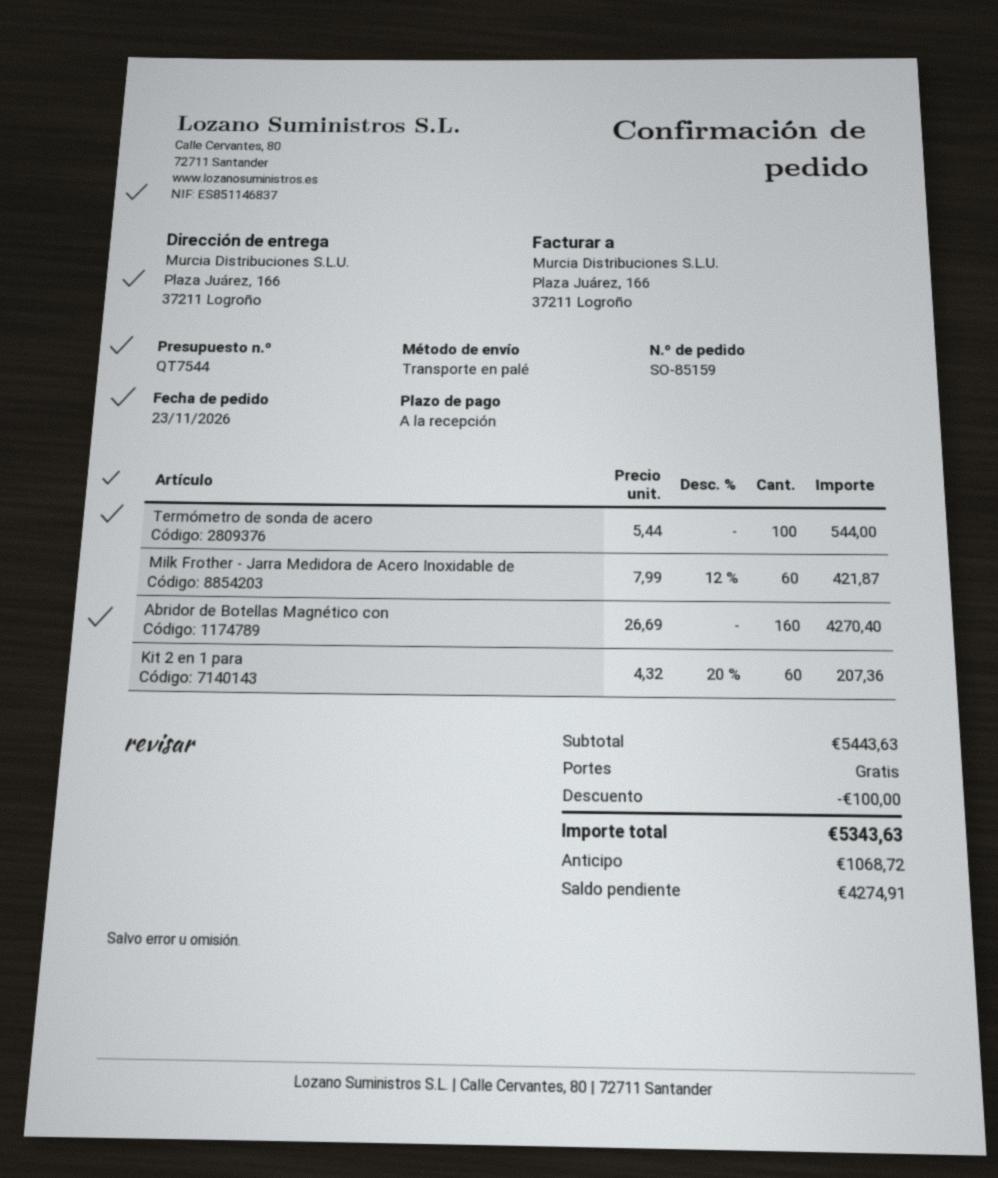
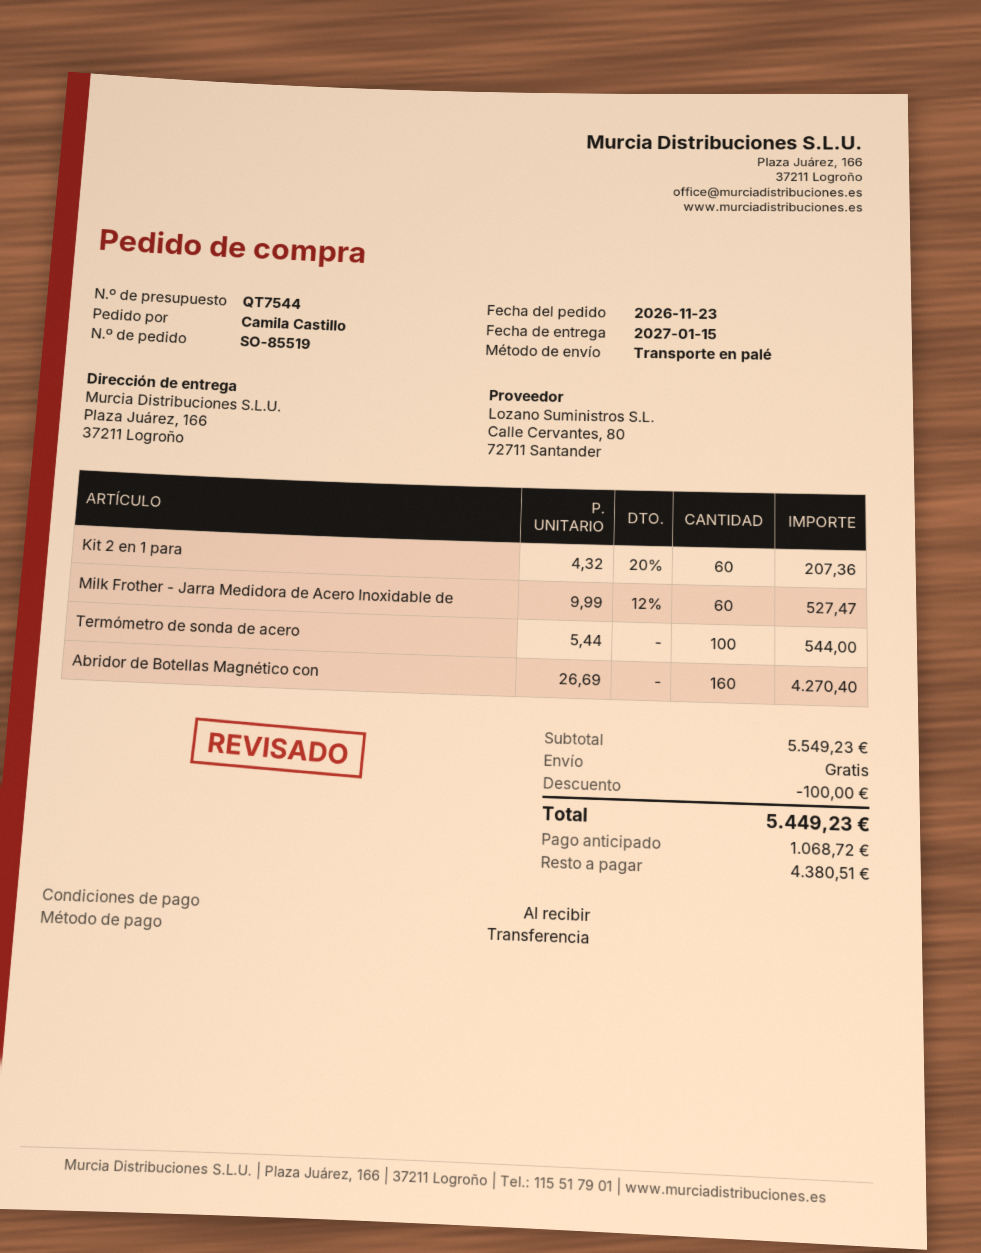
order number: SO-85159 -> SO-85519
Milk Frother - Jarra Medidora de Acero Inoxidable de: 60 x 7.99 - 12% = 421.87 -> 60 x 9.99 - 12% = 527.47
subtotal: 5443.63 -> 5549.23
total: 5343.63 -> 5449.23
balance: 4274.91 -> 4380.51

